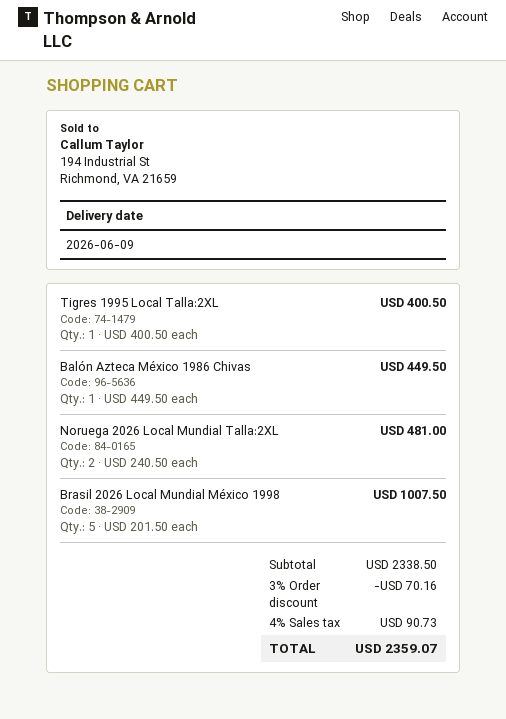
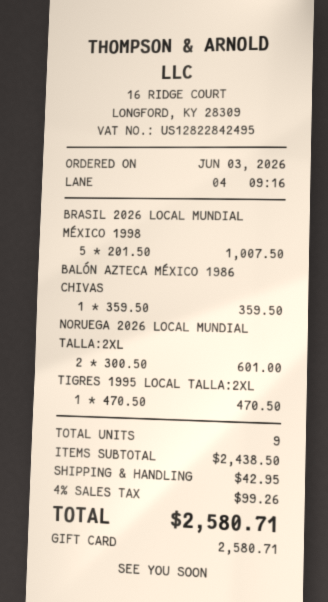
Tigres 1995 Local Talla:2XL: 1 x 400.50 = 400.50 -> 1 x 470.50 = 470.50
Balón Azteca México 1986 Chivas: 1 x 449.50 = 449.50 -> 1 x 359.50 = 359.50
Noruega 2026 Local Mundial Talla:2XL: 2 x 240.50 = 481.00 -> 2 x 300.50 = 601.00
subtotal: 2338.50 -> 2438.50
discount: 3% = 70.16 -> none
shipping: none -> 42.95
tax: 4% = 90.73 -> 4% = 99.26
total: 2359.07 -> 2580.71

